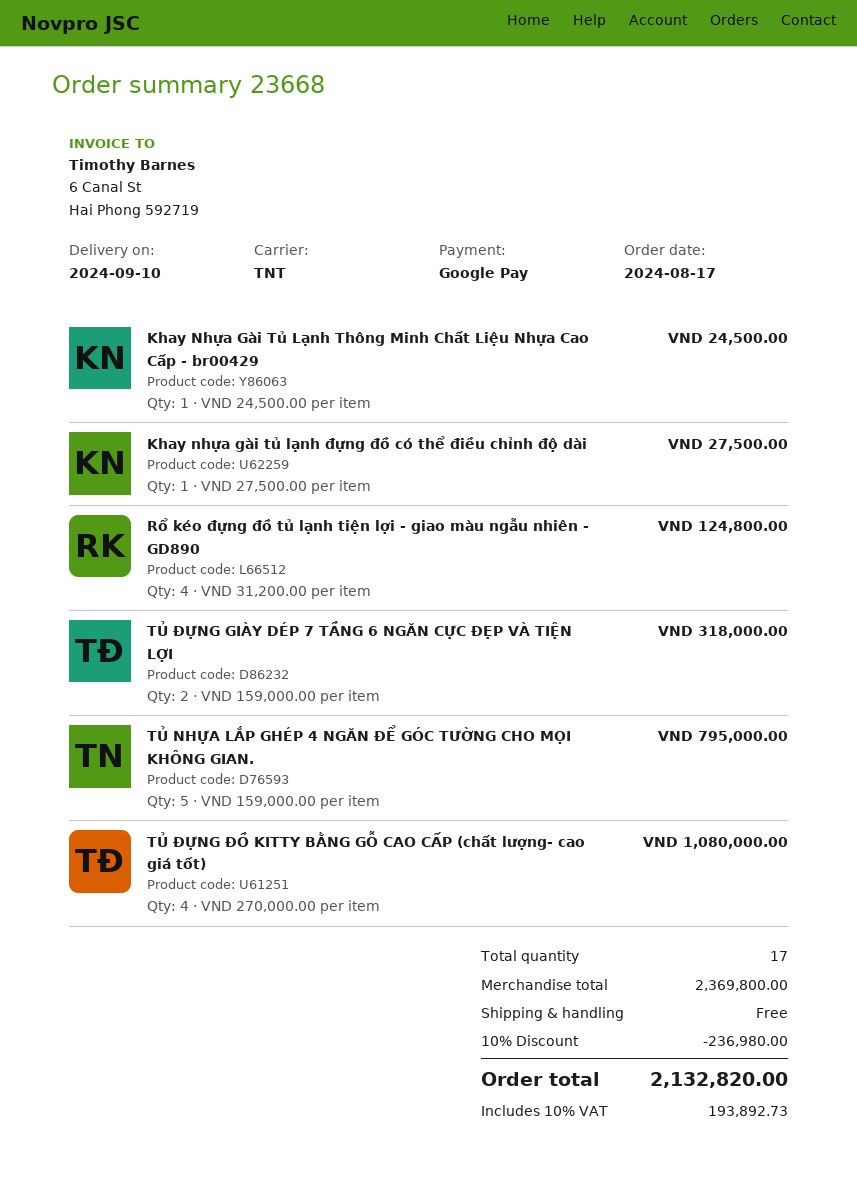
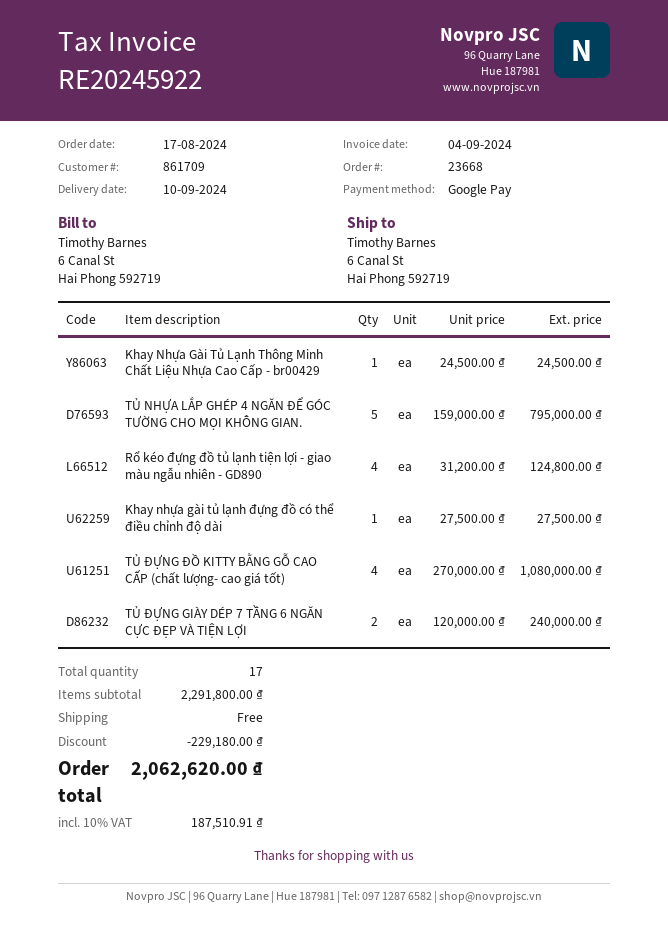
TỦ ĐỰNG GIÀY DÉP 7 TẦNG 6 NGĂN CỰC ĐẸP VÀ TIỆN LỢI: 2 x 159000.00 = 318000.00 -> 2 x 120000.00 = 240000.00
subtotal: 2369800.00 -> 2291800.00
discount: 236980.00 -> 229180.00
tax: 10% = 193892.73 -> 10% = 187510.91
total: 2132820.00 -> 2062620.00

